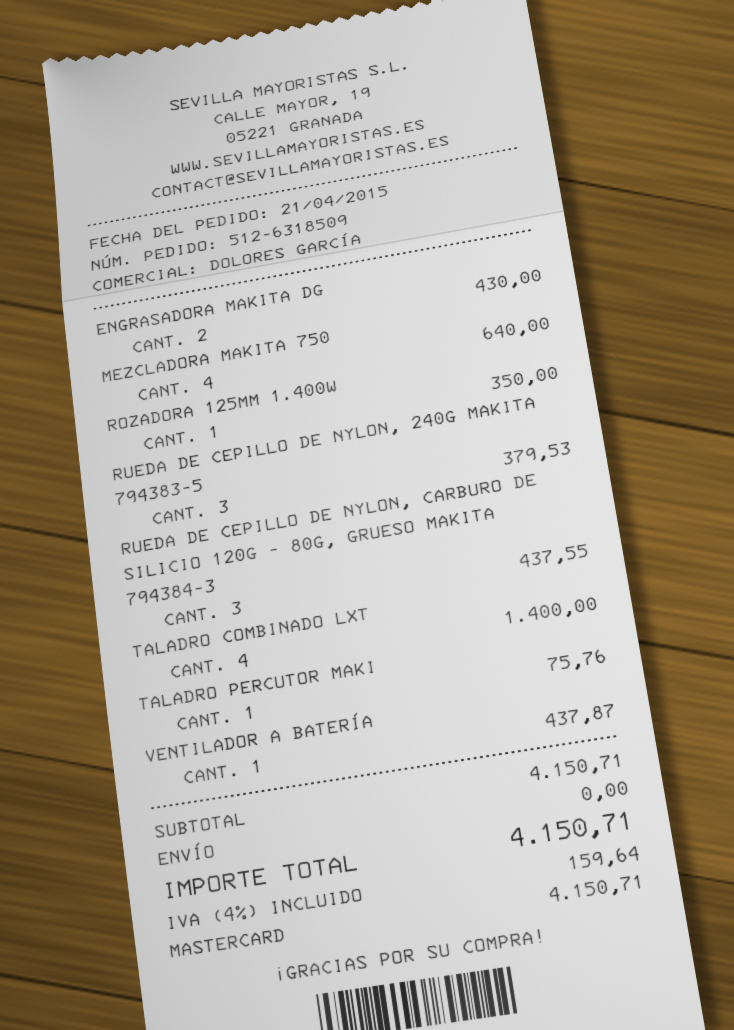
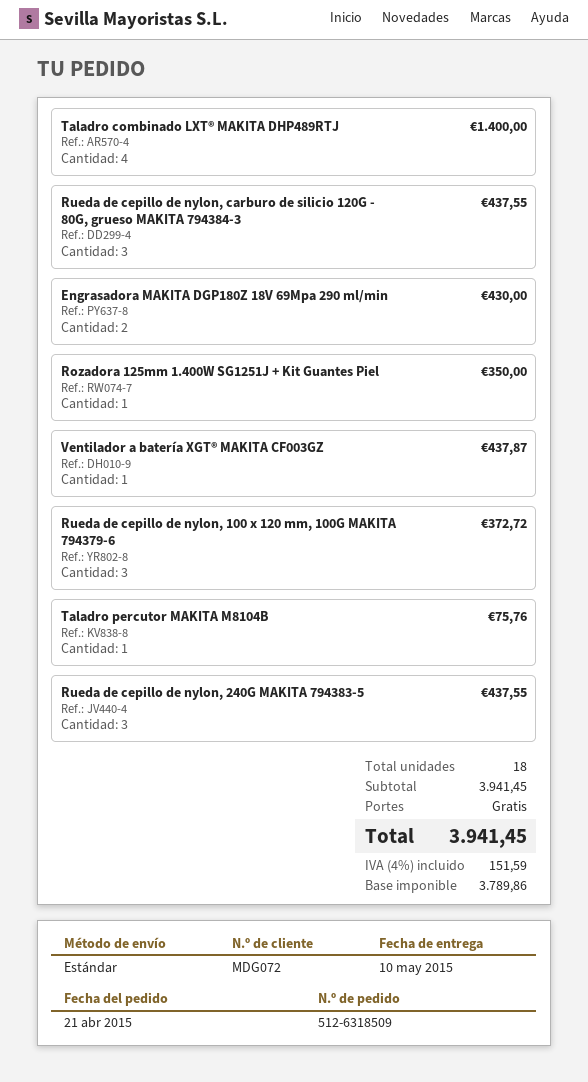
MEZCLADORA MAKITA 750: 4 for 640.00 -> none
RUEDA DE CEPILLO DE NYLON, 240G MAKITA 794383-5: 3 for 379.53 -> 3 for 437.55
Rueda de cepillo de nylon, 100 x 120 mm, 100G MAKITA 794379-6: none -> 3 for 372.72
subtotal: 4150.71 -> 3941.45
tax: 4% = 159.64 -> 4% = 151.59
total: 4150.71 -> 3941.45

